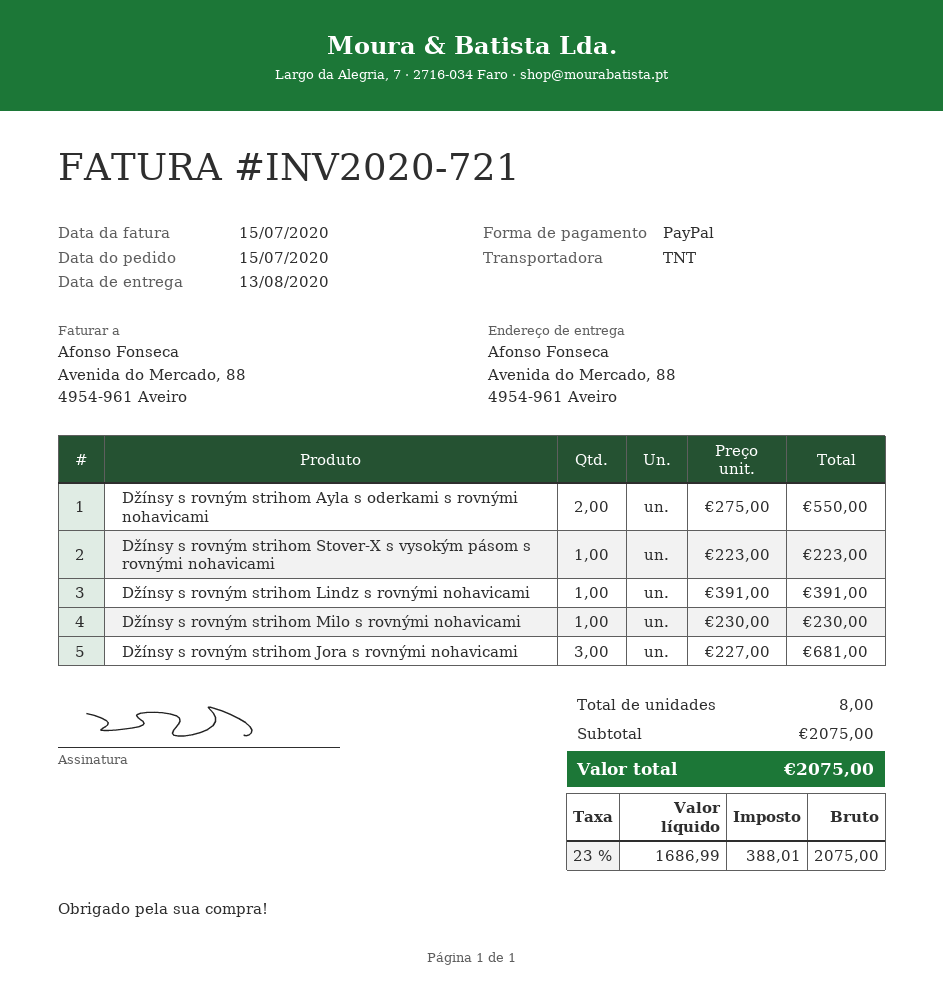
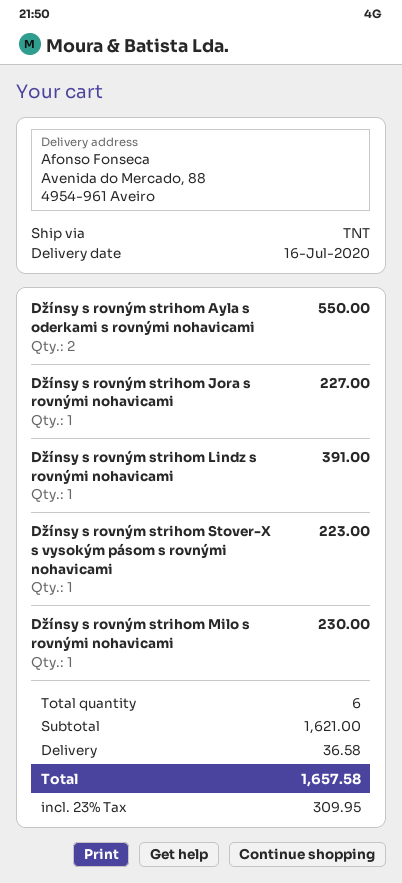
delivery date: 2020-08-13 -> 2020-07-16
Džínsy s rovným strihom Jora s rovnými nohavicami: 3 for 681.00 -> 1 for 227.00
total quantity: 8 -> 6
subtotal: 2075.00 -> 1621.00
shipping: none -> 36.58
tax: 23% = 388.01 -> 23% = 309.95
total: 2075.00 -> 1657.58

